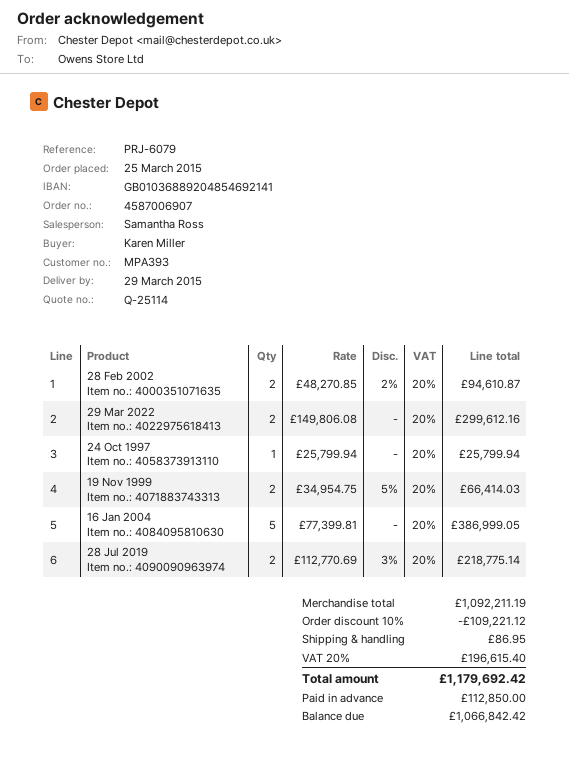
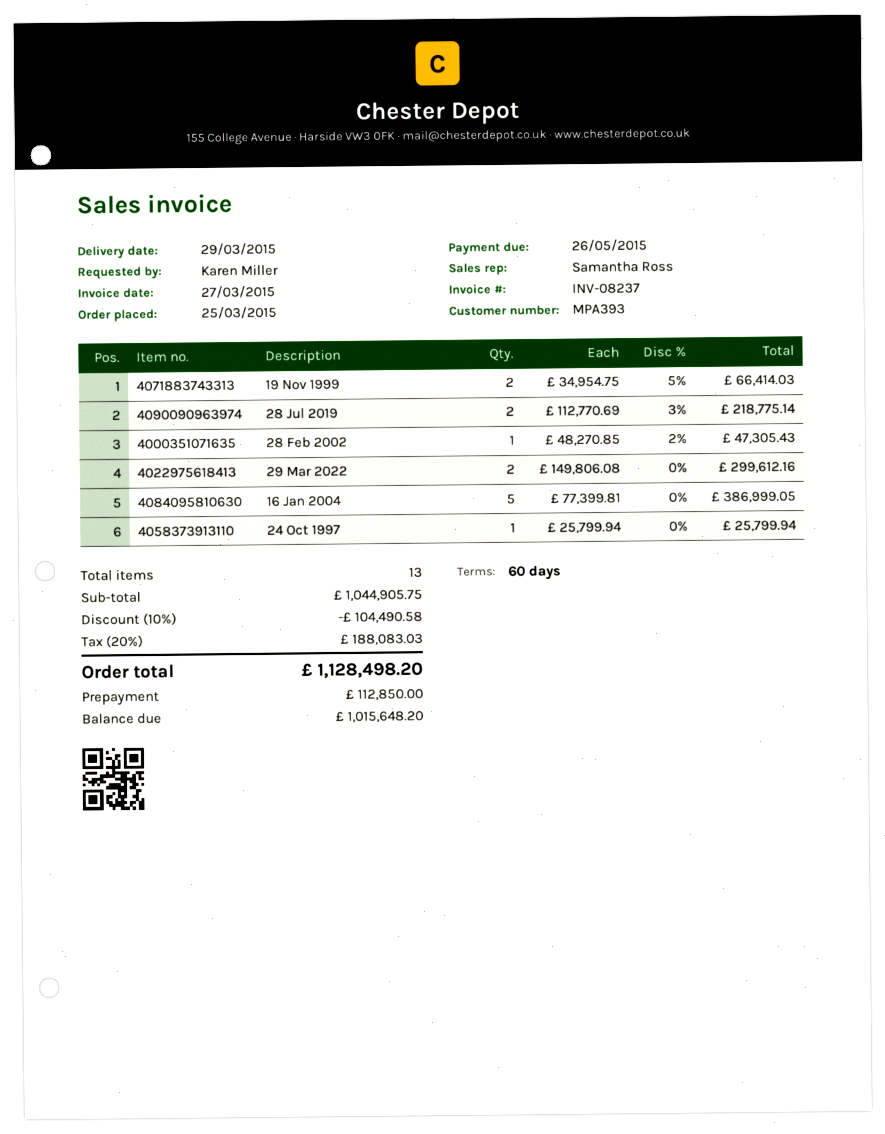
28 Feb 2002: 2 x 48270.85 - 2% = 94610.87 -> 1 x 48270.85 - 2% = 47305.43
subtotal: 1092211.19 -> 1044905.75
discount: 10% = 109221.12 -> 10% = 104490.58
shipping: 86.95 -> none
tax: 20% = 196615.40 -> 20% = 188083.03
total: 1179692.42 -> 1128498.20
balance: 1066842.42 -> 1015648.20

